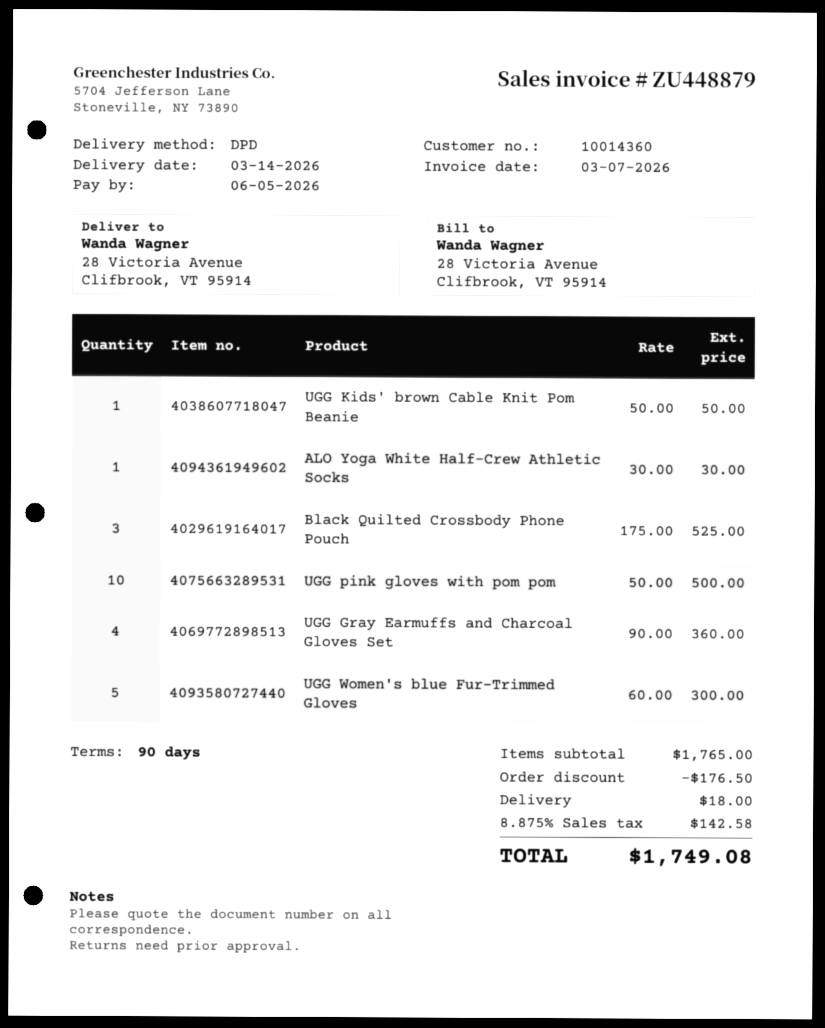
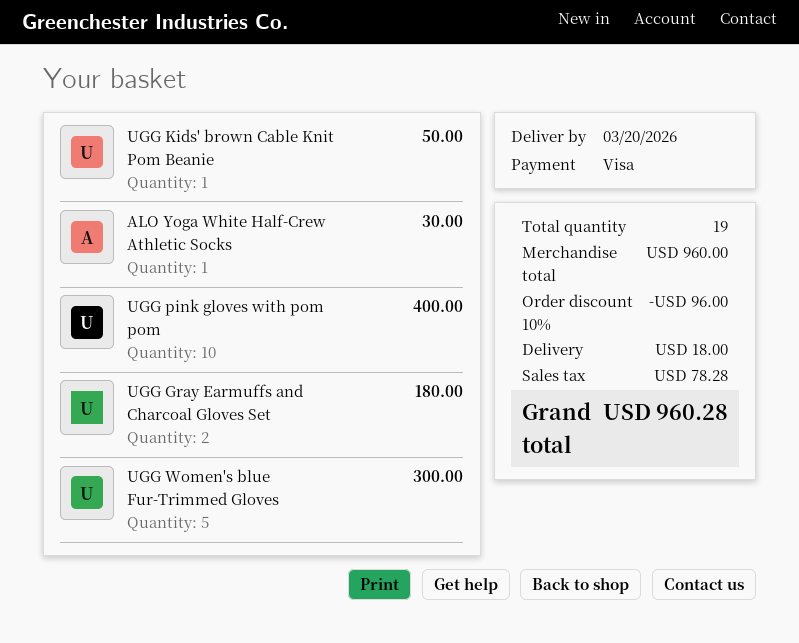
delivery date: 2026-03-14 -> 2026-03-20
Black Quilted Crossbody Phone Pouch: 3 for 525.00 -> none
UGG pink gloves with pom pom: 10 for 500.00 -> 10 for 400.00
UGG Gray Earmuffs and Charcoal Gloves Set: 4 for 360.00 -> 2 for 180.00
subtotal: 1765.00 -> 960.00
discount: 176.50 -> 96.00
tax: 142.58 -> 78.28
total: 1749.08 -> 960.28

